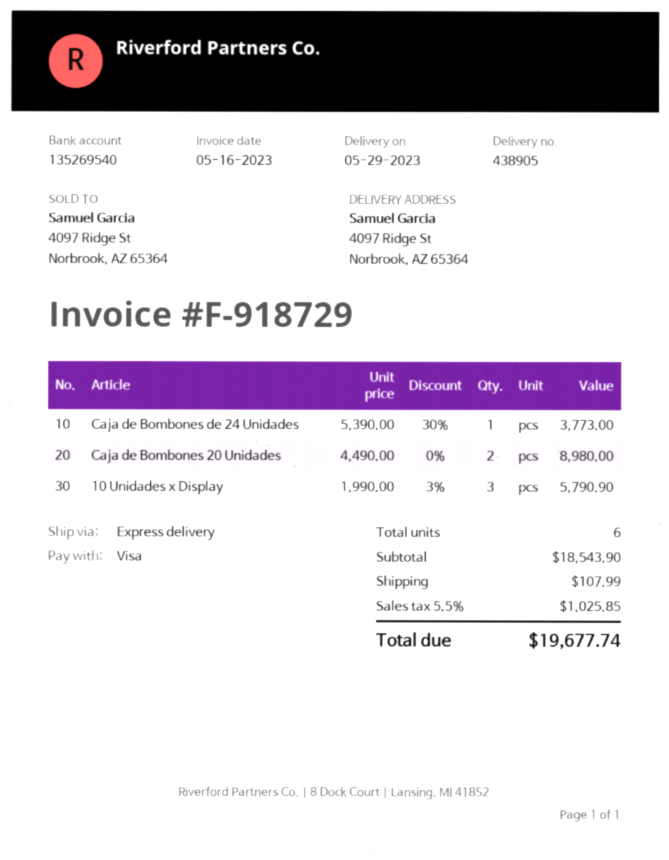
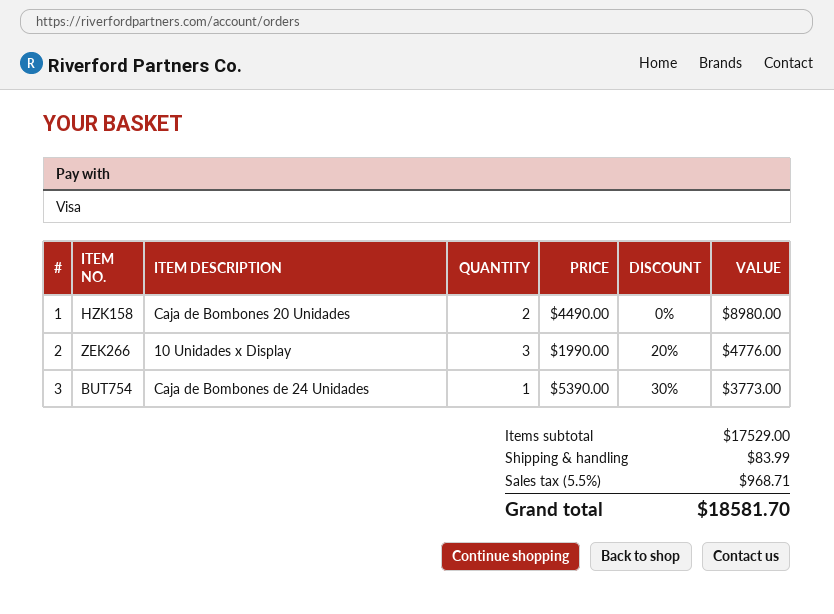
10 Unidades x Display: 3 x 1990.00 - 3% = 5790.90 -> 3 x 1990.00 - 20% = 4776.00
subtotal: 18543.90 -> 17529.00
shipping: 107.99 -> 83.99
tax: 5.5% = 1025.85 -> 5.5% = 968.71
total: 19677.74 -> 18581.70

